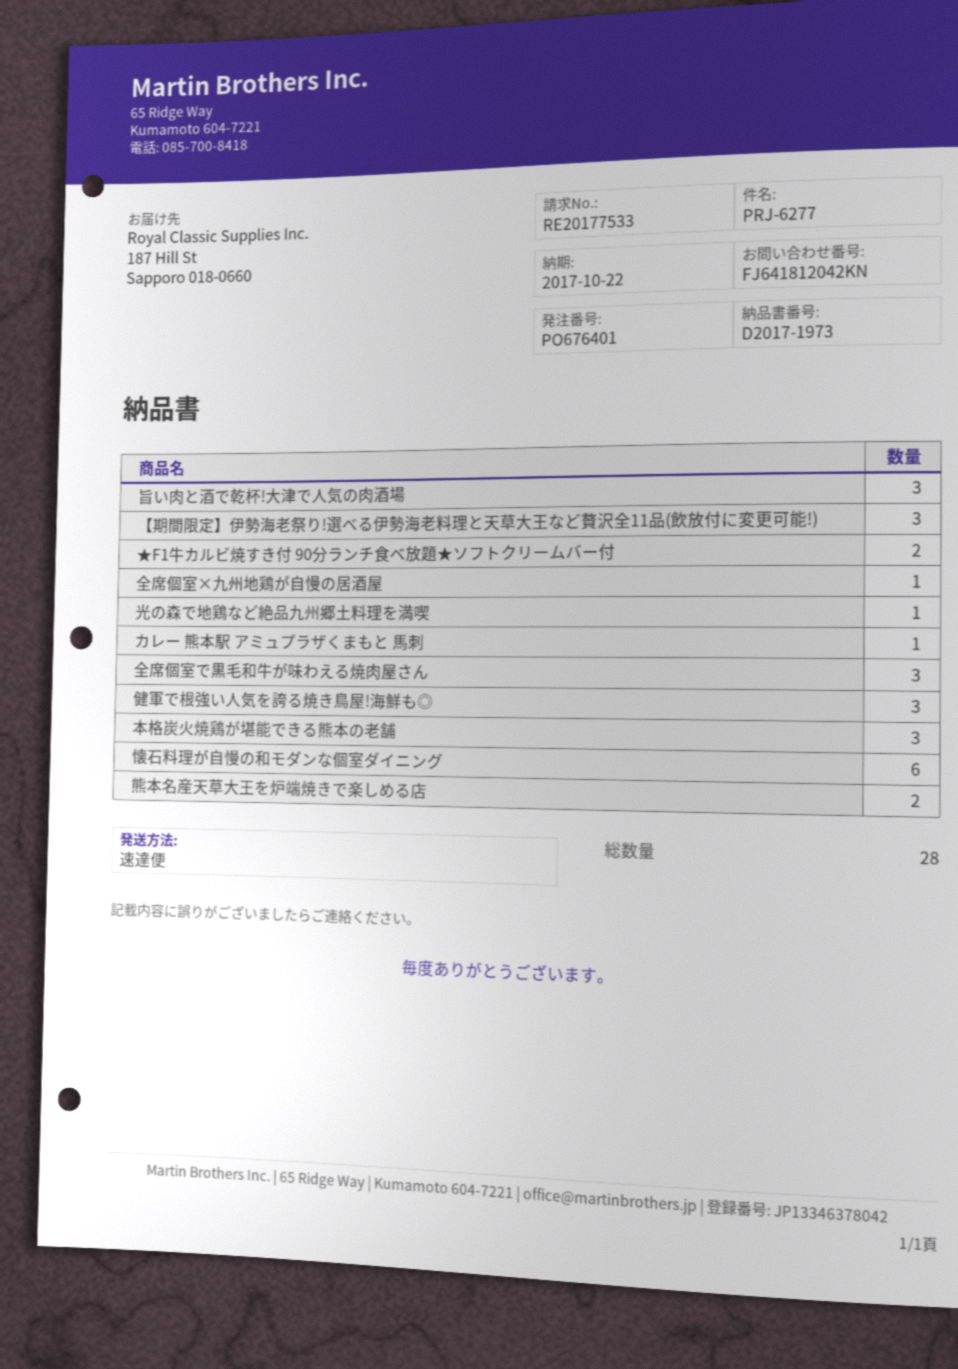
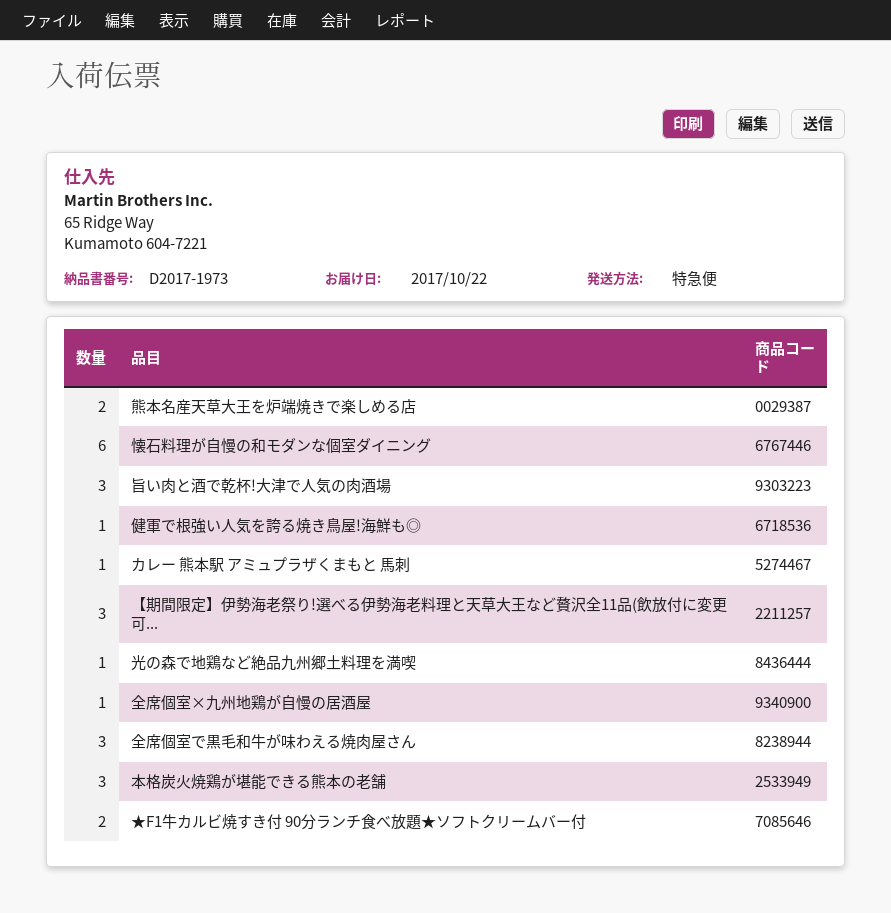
健軍で根強い人気を誇る焼き鳥屋!海鮮も◎: 3 -> 1

